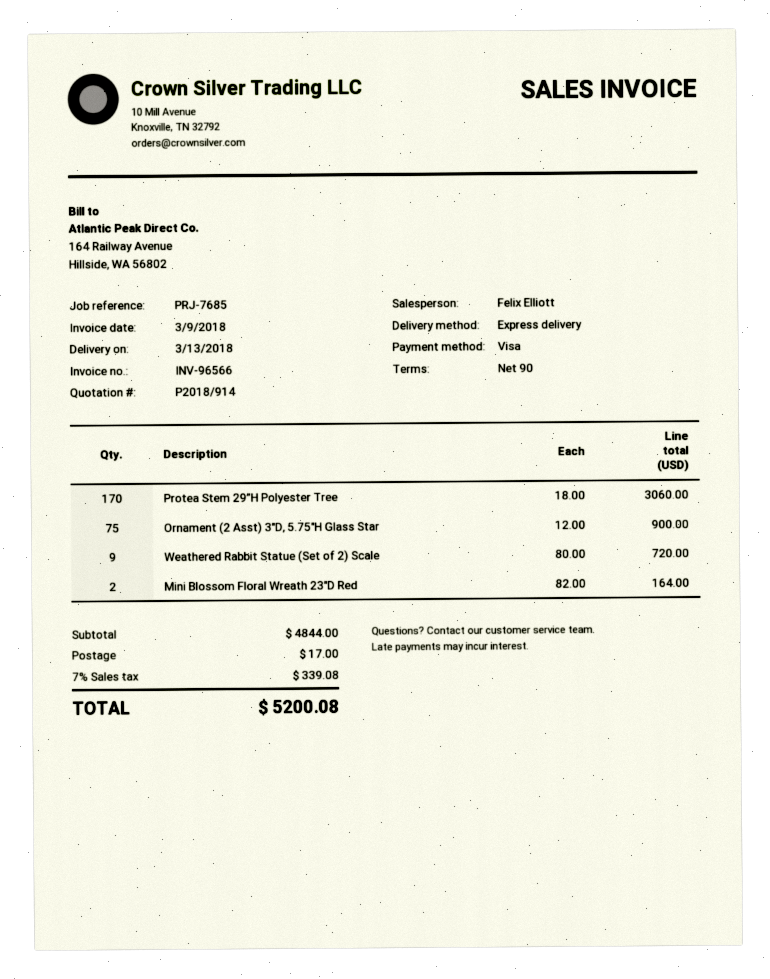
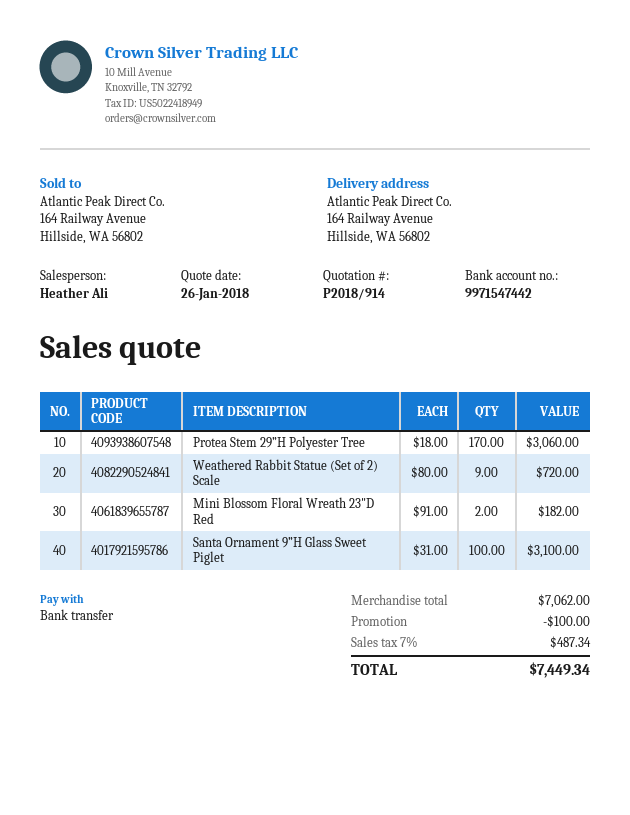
sales rep: Felix Elliott -> Heather Ali
payment method: Visa -> bank transfer
Ornament (2 Asst) 3"D, 5.75"H Glass Star: 75 x 12.00 = 900.00 -> none
Mini Blossom Floral Wreath 23"D Red: 2 x 82.00 = 164.00 -> 2 x 91.00 = 182.00
Santa Ornament 9”H Glass Sweet Piglet: none -> 100 x 31.00 = 3100.00
subtotal: 4844.00 -> 7062.00
discount: none -> 100.00
shipping: 17.00 -> none
tax: 7% = 339.08 -> 7% = 487.34
total: 5200.08 -> 7449.34

